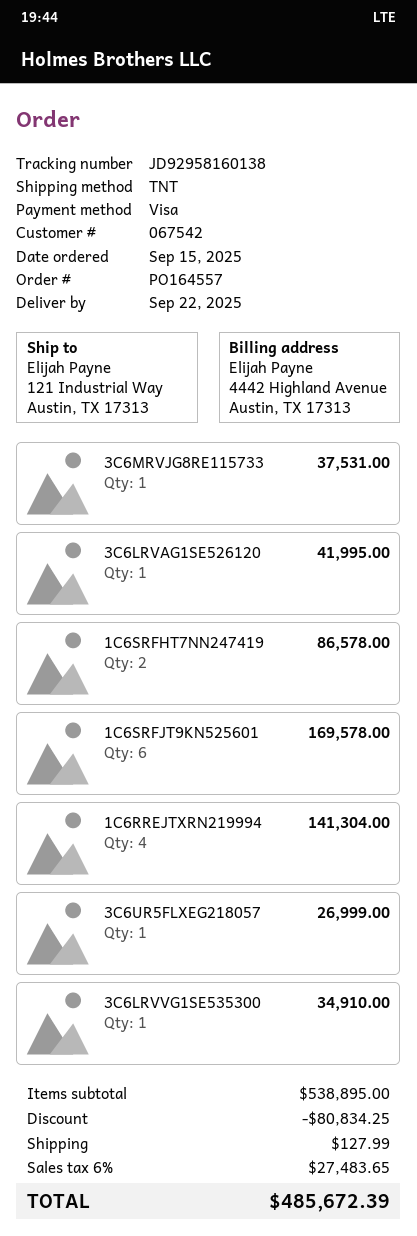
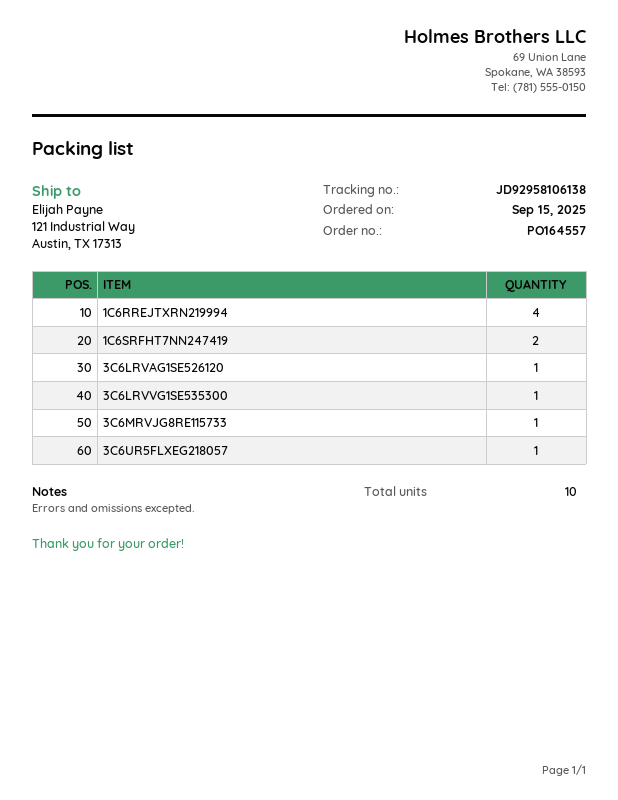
tracking number: JD92958160138 -> JD92958106138
1C6SRFJT9KN525601: 6 -> none

